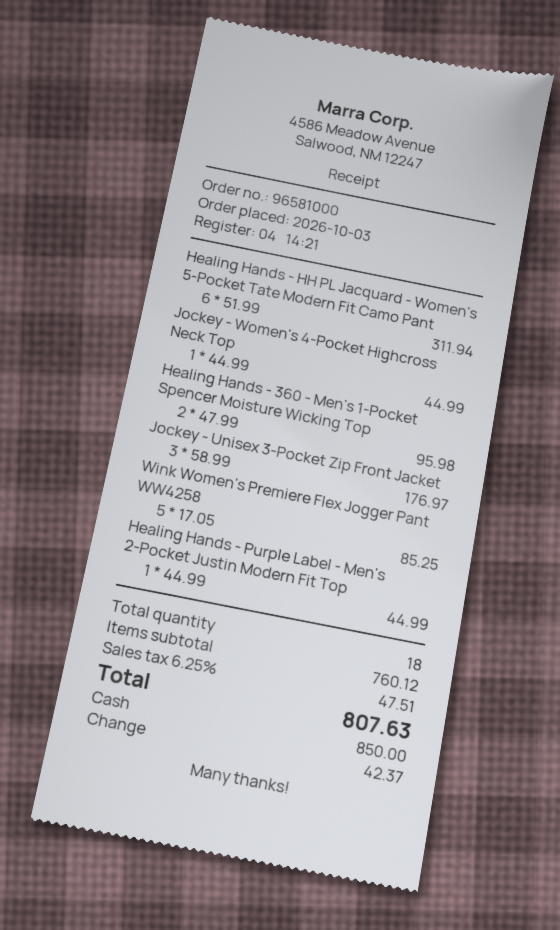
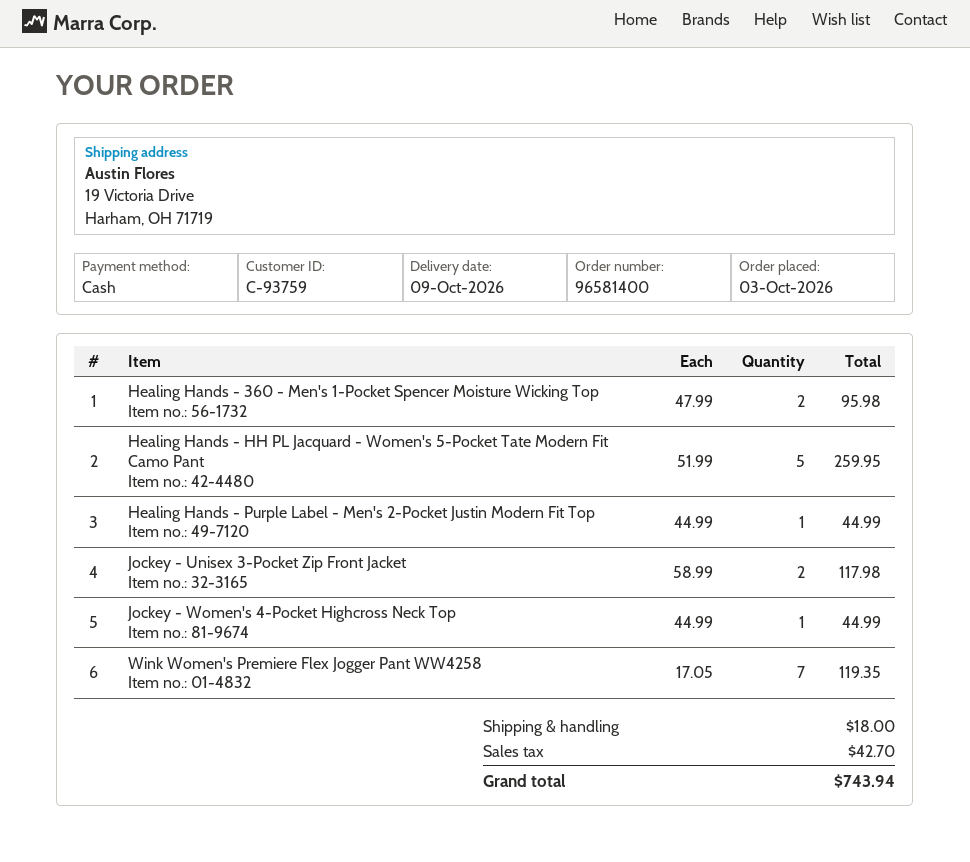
order number: 96581000 -> 96581400
Healing Hands - HH PL Jacquard - Women's 5-Pocket Tate Modern Fit Camo Pant: 6 x 51.99 = 311.94 -> 5 x 51.99 = 259.95
Jockey - Unisex 3-Pocket Zip Front Jacket: 3 x 58.99 = 176.97 -> 2 x 58.99 = 117.98
Wink Women's Premiere Flex Jogger Pant WW4258: 5 x 17.05 = 85.25 -> 7 x 17.05 = 119.35
shipping: none -> 18.00
tax: 47.51 -> 42.70
total: 807.63 -> 743.94

